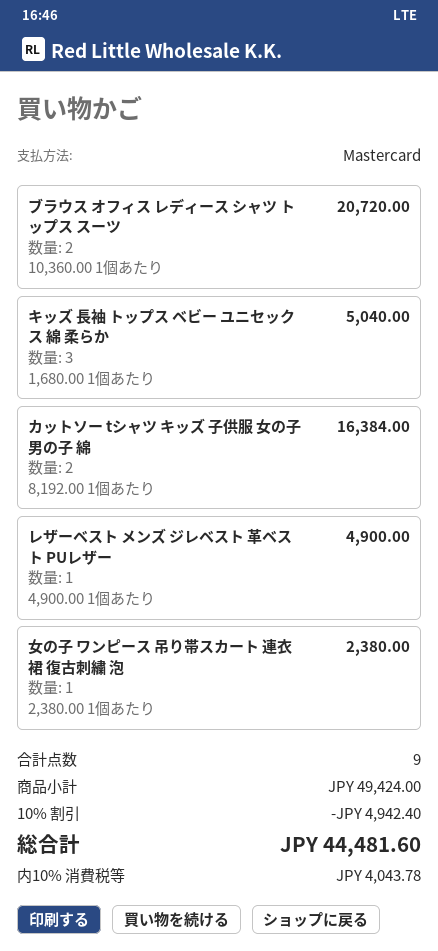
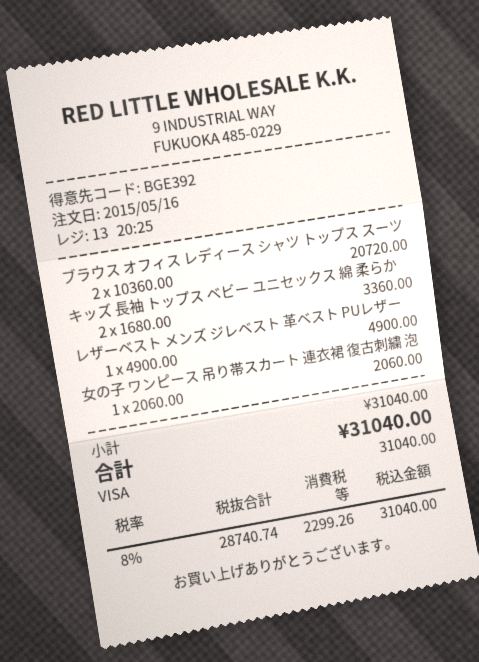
payment method: Mastercard -> Visa
キッズ 長袖 トップス ベビー ユニセックス 綿 柔らか: 3 x 1680.00 = 5040.00 -> 2 x 1680.00 = 3360.00
カットソー tシャツ キッズ 子供服 女の子 男の子 綿: 2 x 8192.00 = 16384.00 -> none
女の子 ワンピース 吊り帯スカート 連衣裙 復古刺繍 泡: 1 x 2380.00 = 2380.00 -> 1 x 2060.00 = 2060.00
subtotal: 49424.00 -> 31040.00
discount: 10% = 4942.40 -> none
tax: 10% = 4043.78 -> 8% = 2299.26
total: 44481.60 -> 31040.00

